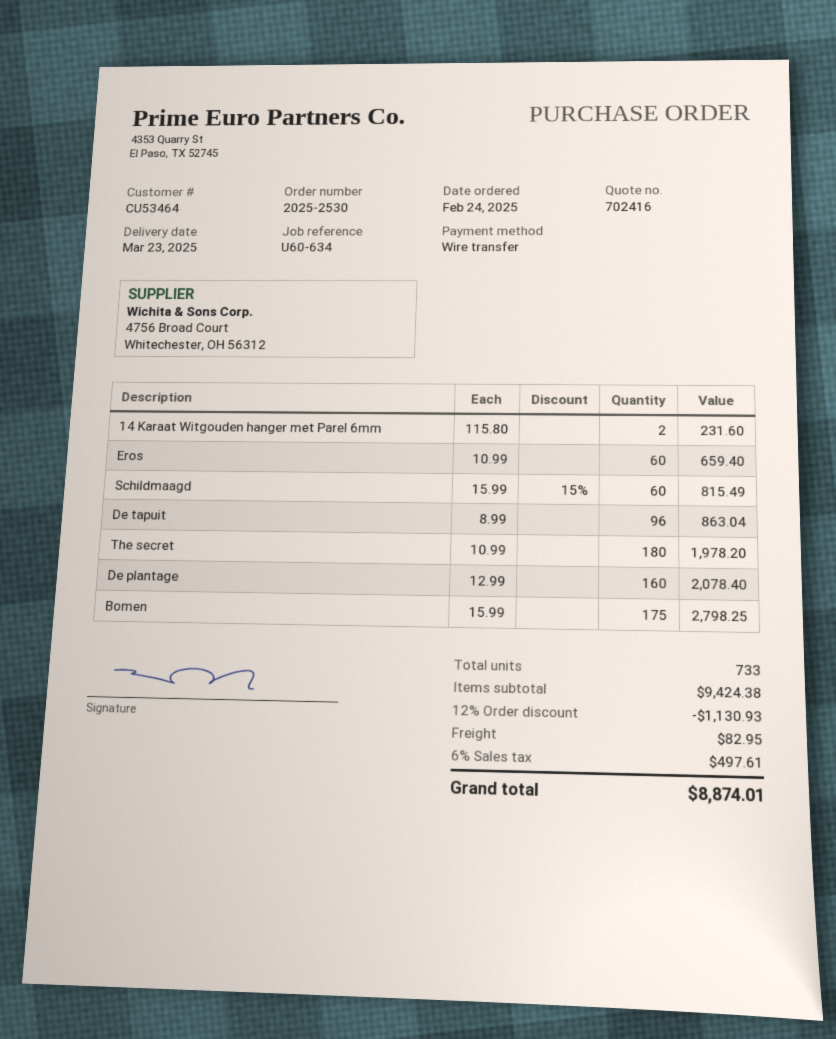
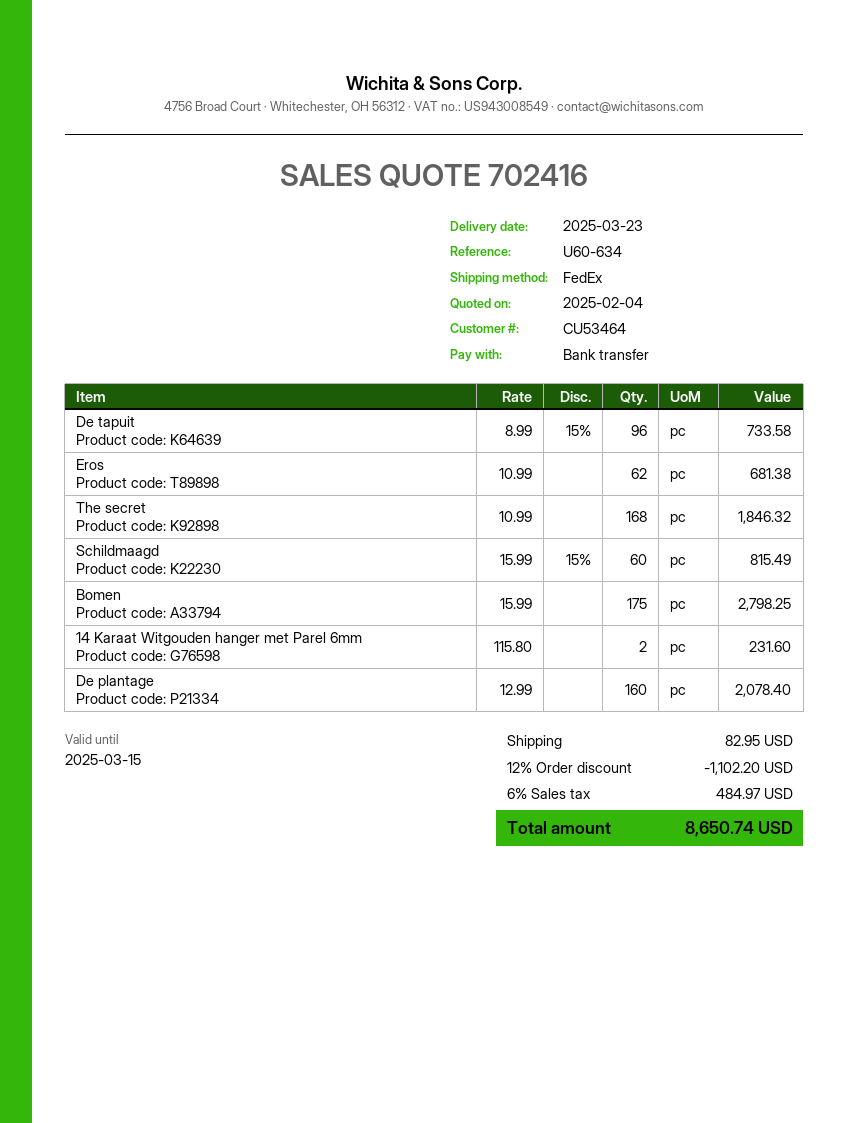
Eros: 60 x 10.99 = 659.40 -> 62 x 10.99 = 681.38
De tapuit: 96 x 8.99 = 863.04 -> 96 x 8.99 - 15% = 733.58
The secret: 180 x 10.99 = 1978.20 -> 168 x 10.99 = 1846.32
discount: 12% = 1130.93 -> 12% = 1102.20
tax: 6% = 497.61 -> 6% = 484.97
total: 8874.01 -> 8650.74

